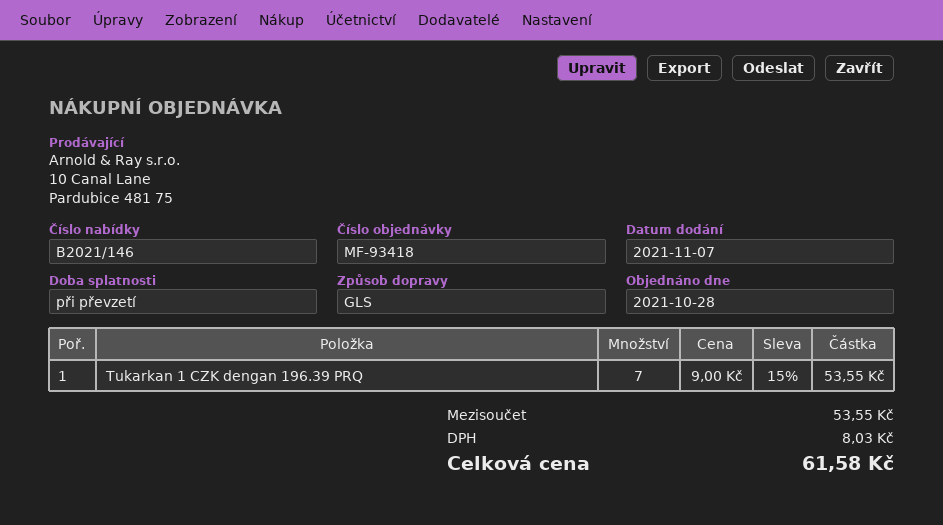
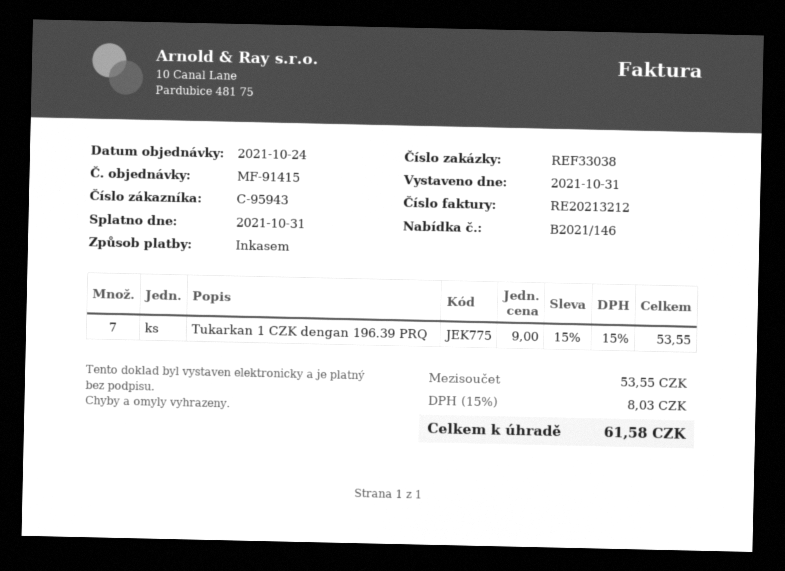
order number: MF-93418 -> MF-91415
order date: 2021-10-28 -> 2021-10-24

